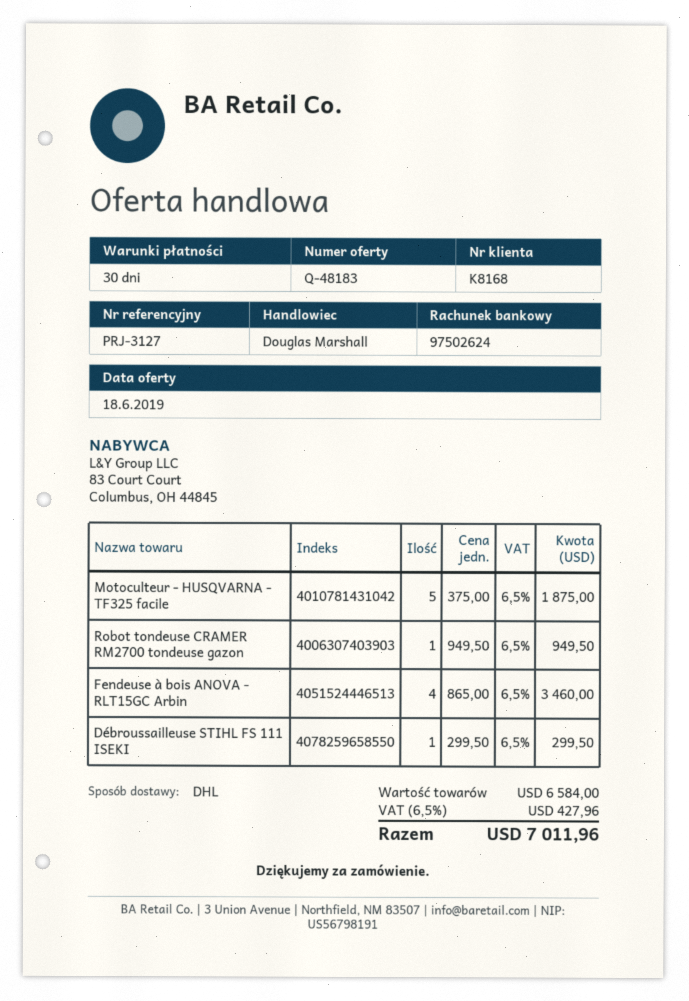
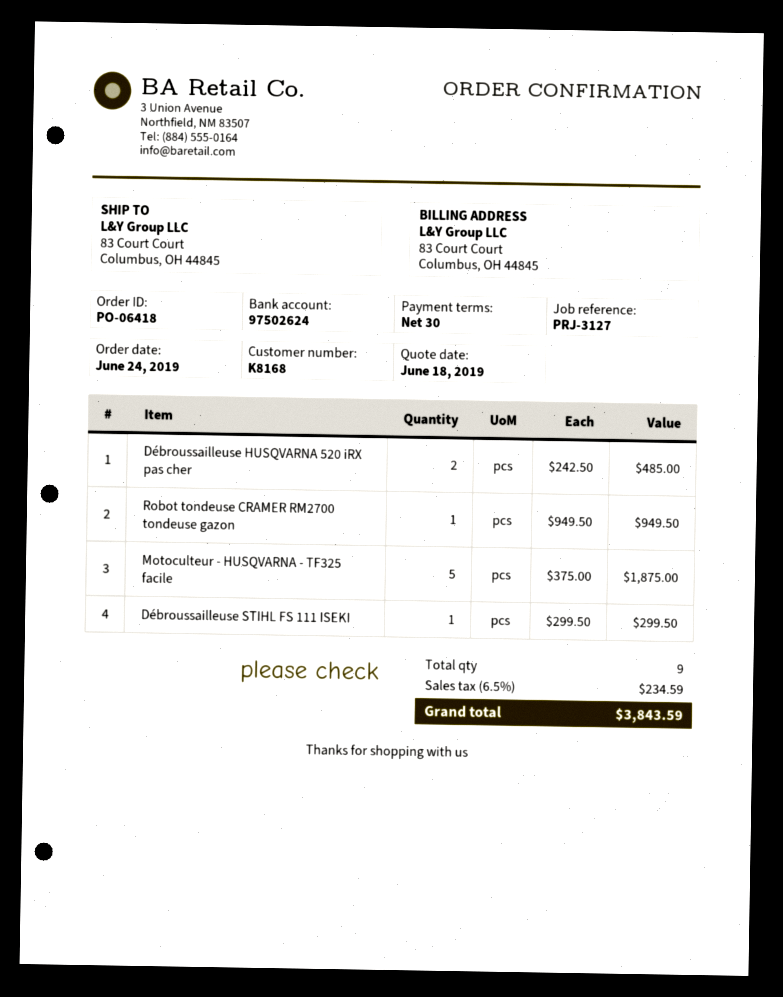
Fendeuse à bois ANOVA - RLT15GC Arbin: 4 x 865.00 = 3460.00 -> none
Débroussailleuse HUSQVARNA 520 iRX pas cher: none -> 2 x 242.50 = 485.00
tax: 6.5% = 427.96 -> 6.5% = 234.59
total: 7011.96 -> 3843.59

